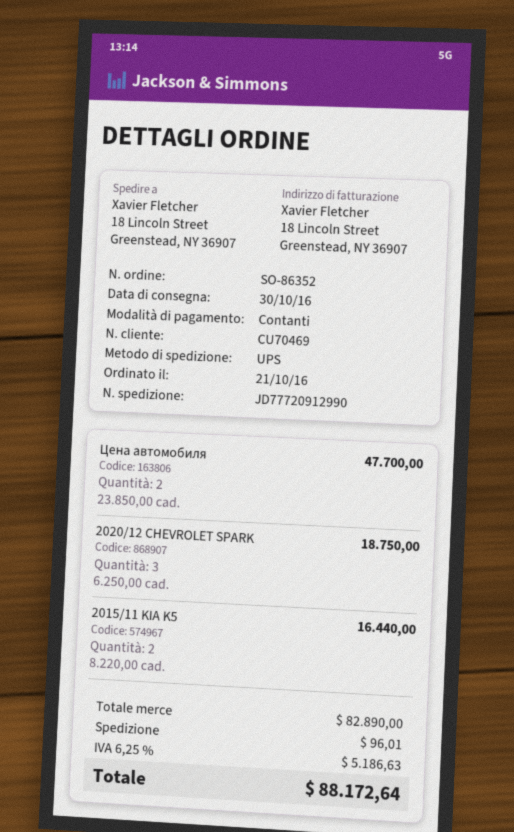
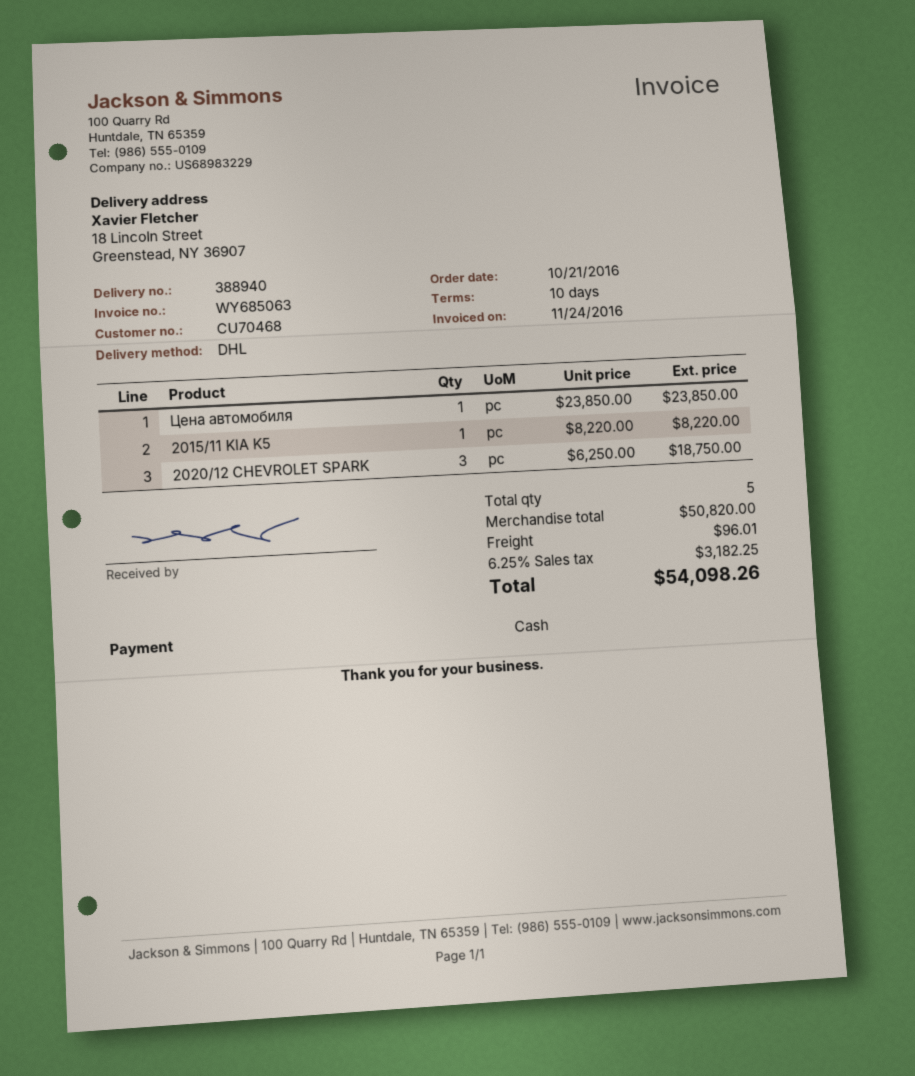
customer number: CU70469 -> CU70468
shipping method: UPS -> DHL
Цена автомобиля: 2 x 23850.00 = 47700.00 -> 1 x 23850.00 = 23850.00
2015/11 KIA K5: 2 x 8220.00 = 16440.00 -> 1 x 8220.00 = 8220.00
subtotal: 82890.00 -> 50820.00
tax: 6.25% = 5186.63 -> 6.25% = 3182.25
total: 88172.64 -> 54098.26

